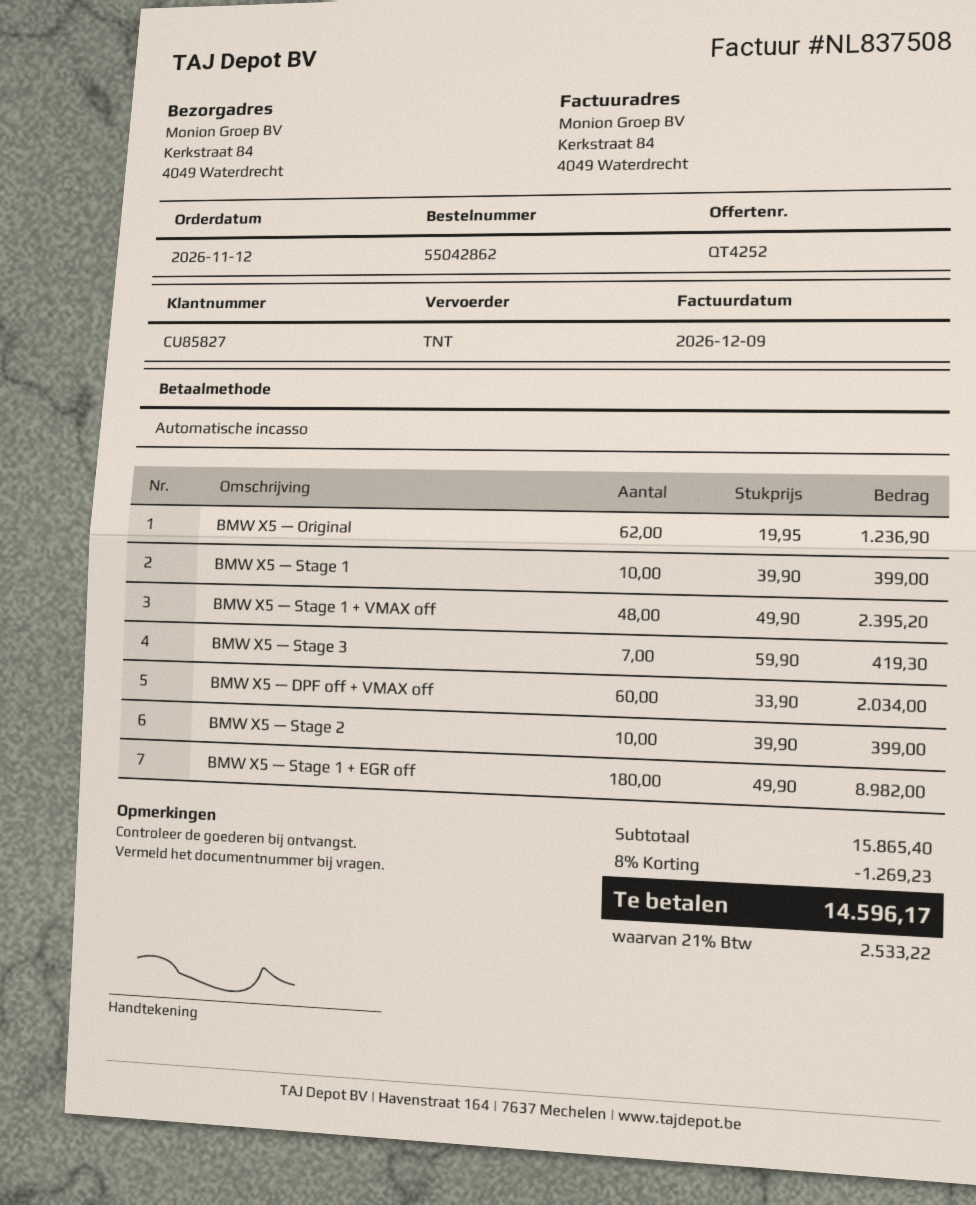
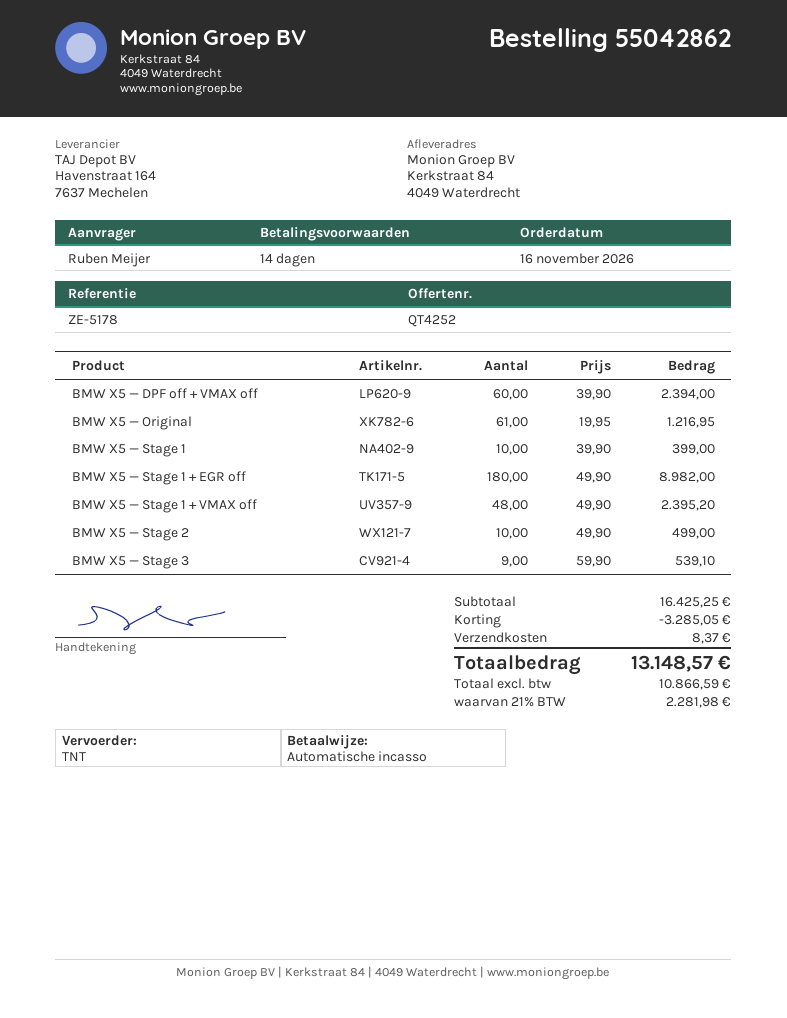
order date: 2026-11-12 -> 2026-11-16
BMW X5 — Original: 62 x 19.95 = 1236.90 -> 61 x 19.95 = 1216.95
BMW X5 — Stage 3: 7 x 59.90 = 419.30 -> 9 x 59.90 = 539.10
BMW X5 — DPF off + VMAX off: 60 x 33.90 = 2034.00 -> 60 x 39.90 = 2394.00
BMW X5 — Stage 2: 10 x 39.90 = 399.00 -> 10 x 49.90 = 499.00
subtotal: 15865.40 -> 16425.25
discount: 1269.23 -> 3285.05
shipping: none -> 8.37
tax: 21% = 2533.22 -> 21% = 2281.98
total: 14596.17 -> 13148.57

